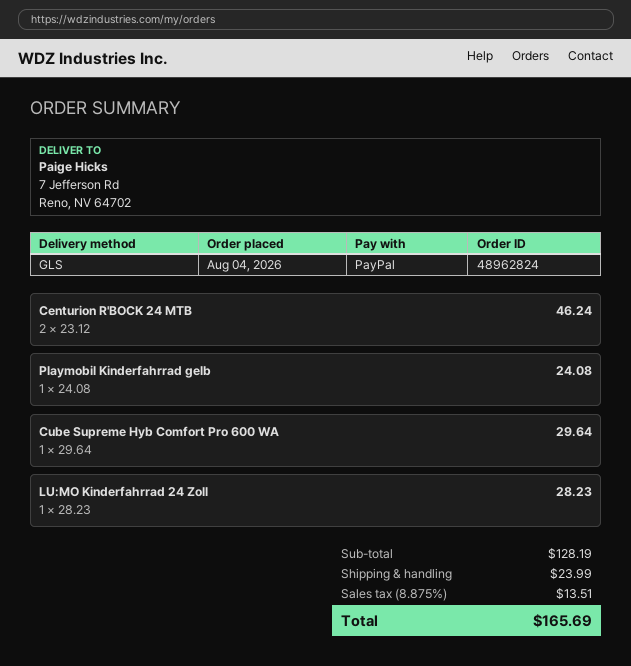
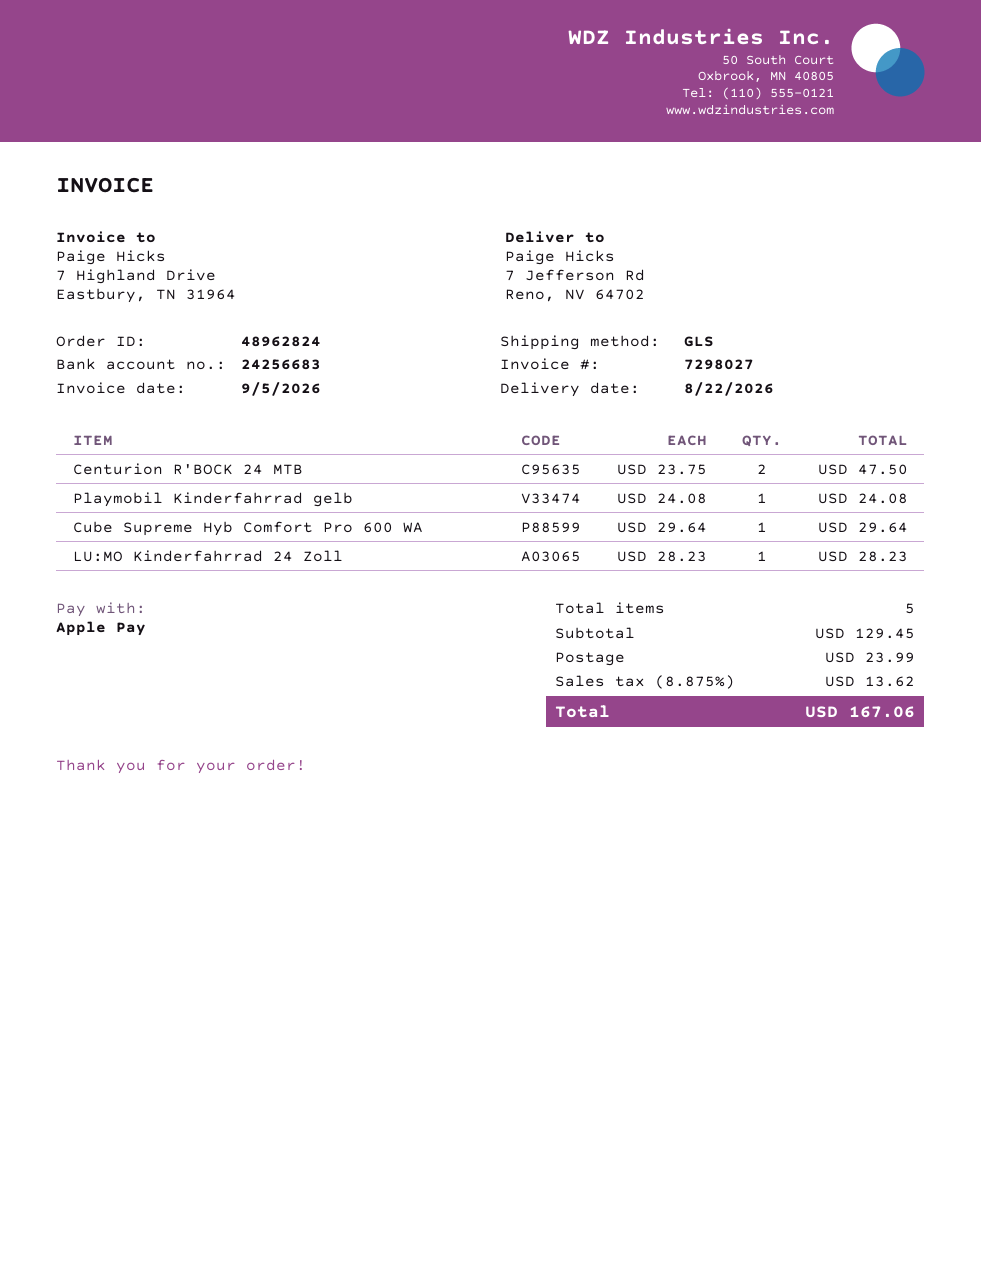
payment method: PayPal -> Apple Pay
Centurion R'BOCK 24 MTB: 2 x 23.12 = 46.24 -> 2 x 23.75 = 47.50
subtotal: 128.19 -> 129.45
tax: 8.875% = 13.51 -> 8.875% = 13.62
total: 165.69 -> 167.06

